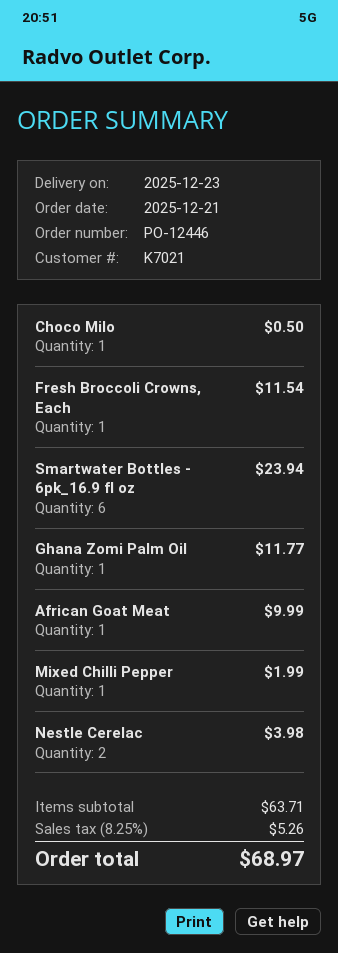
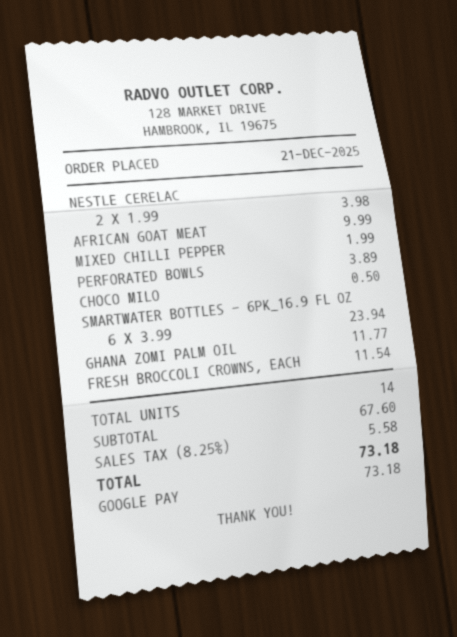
PERFORATED BOWLS: none -> 1 for 3.89
subtotal: 63.71 -> 67.60
tax: 8.25% = 5.26 -> 8.25% = 5.58
total: 68.97 -> 73.18

